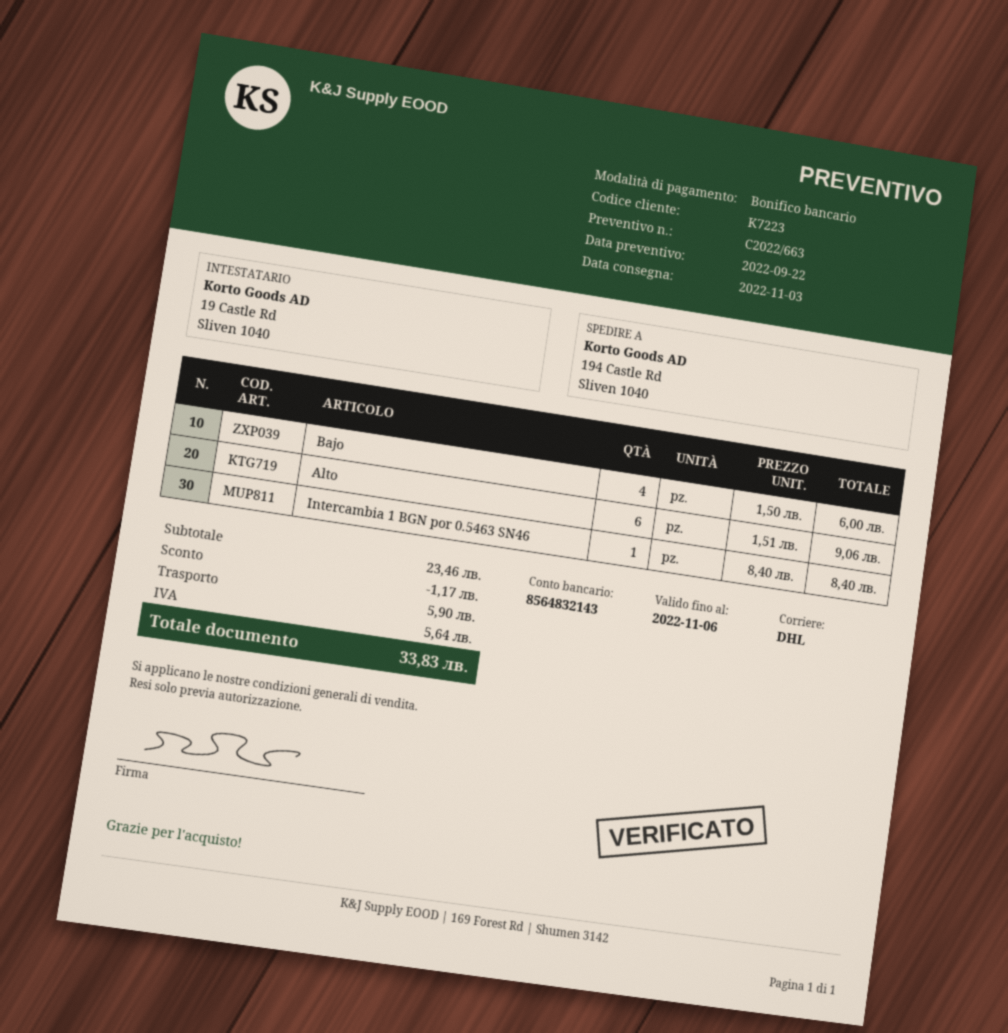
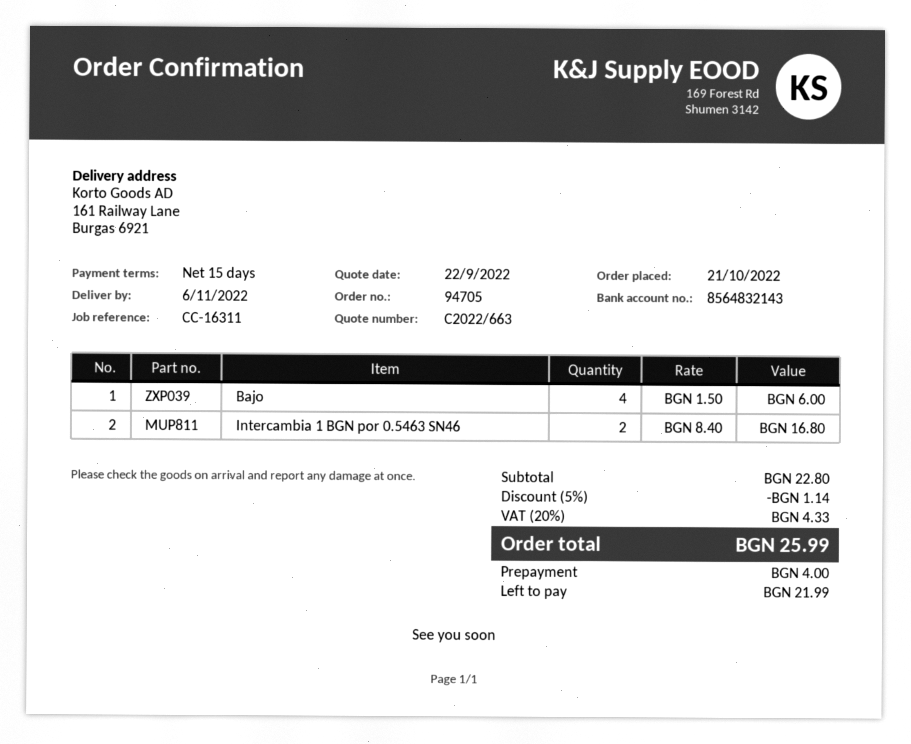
delivery date: 2022-11-03 -> 2022-11-06
ship to: 194 Castle Rd, Sliven 1040 -> 161 Railway Lane, Burgas 6921
Alto: 6 x 1.51 = 9.06 -> none
Intercambia 1 BGN por 0.5463 SN46: 1 x 8.40 = 8.40 -> 2 x 8.40 = 16.80
subtotal: 23.46 -> 22.80
discount: 1.17 -> 1.14
shipping: 5.90 -> none
tax: 5.64 -> 4.33
total: 33.83 -> 25.99

